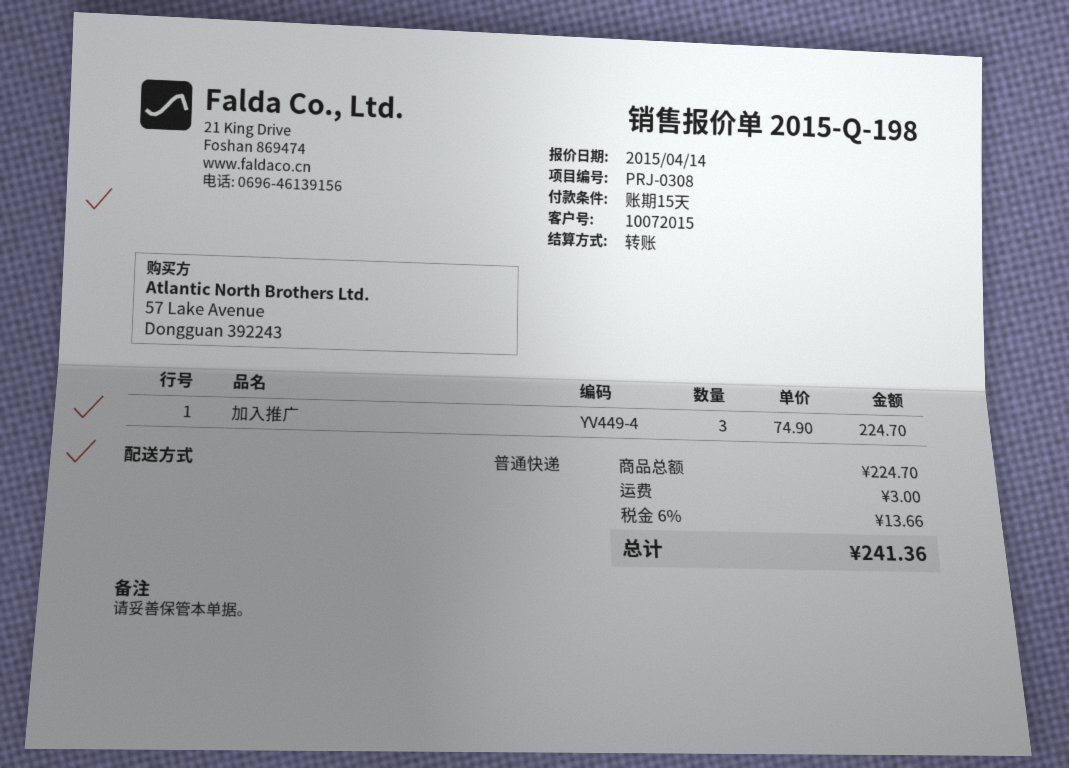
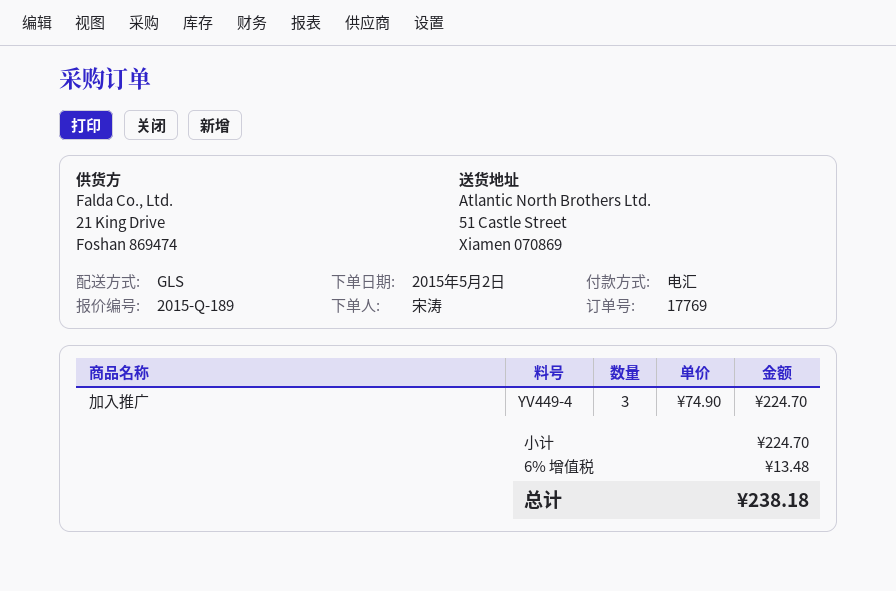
quote number: 2015-Q-198 -> 2015-Q-189
shipping method: standard -> GLS
shipping: 3.00 -> none
tax: 6% = 13.66 -> 6% = 13.48
total: 241.36 -> 238.18

